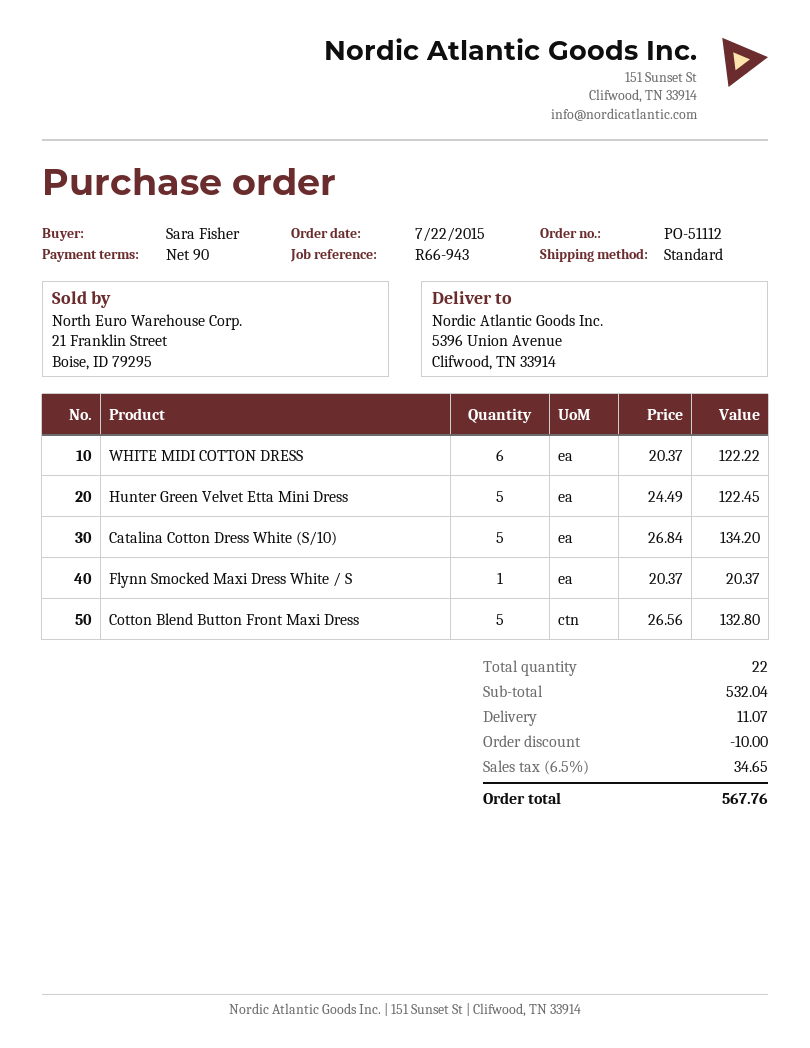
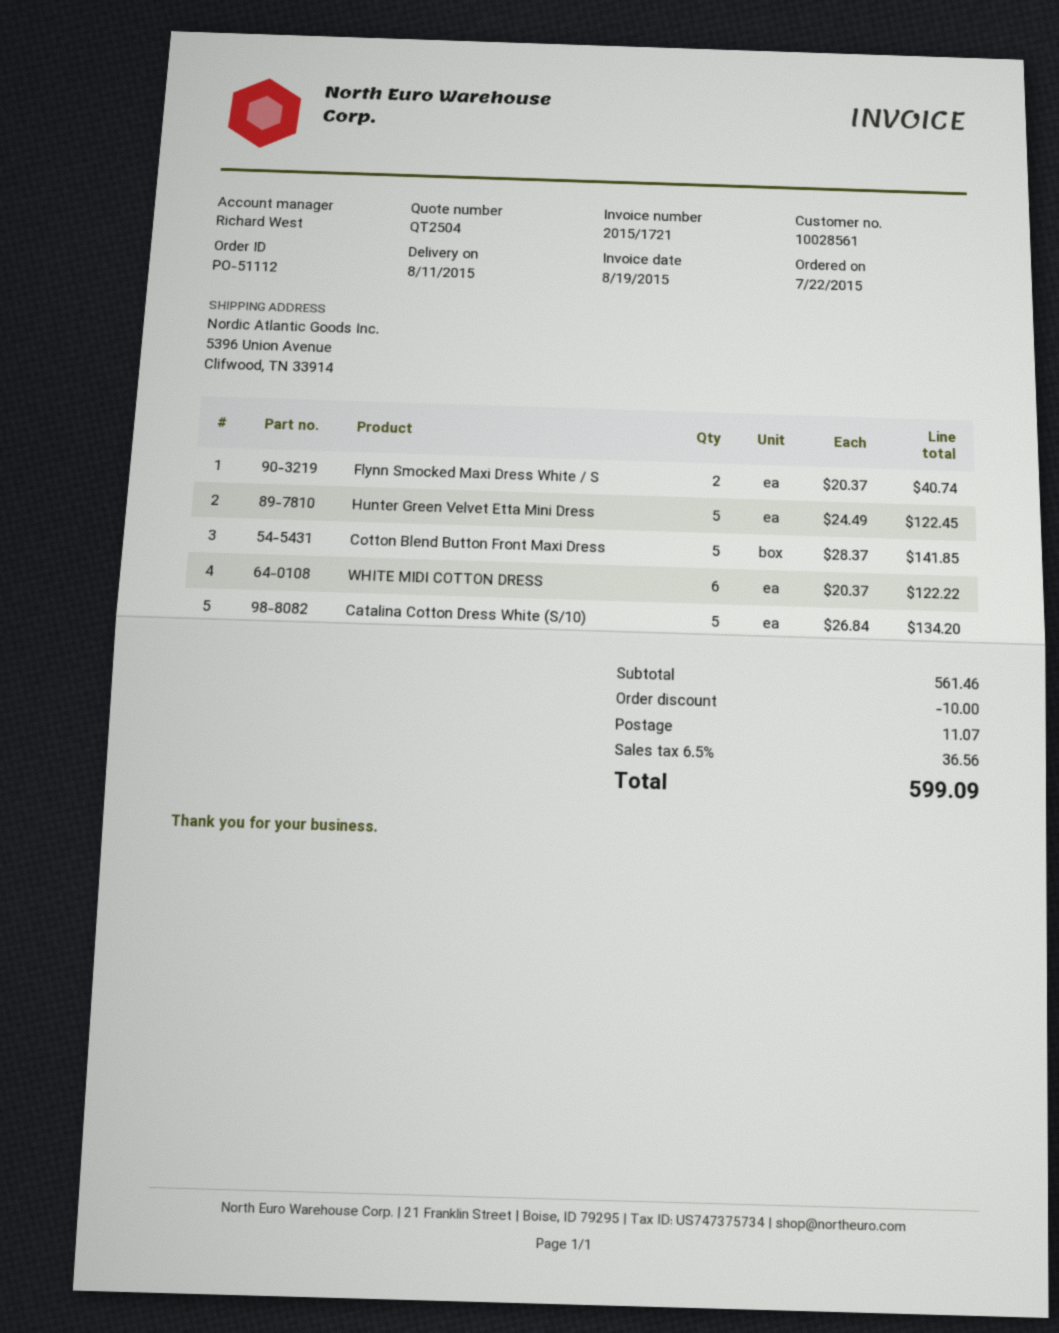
Flynn Smocked Maxi Dress White / S: 1 x 20.37 = 20.37 -> 2 x 20.37 = 40.74
Cotton Blend Button Front Maxi Dress: 5 x 26.56 = 132.80 -> 5 x 28.37 = 141.85
subtotal: 532.04 -> 561.46
tax: 6.5% = 34.65 -> 6.5% = 36.56
total: 567.76 -> 599.09

